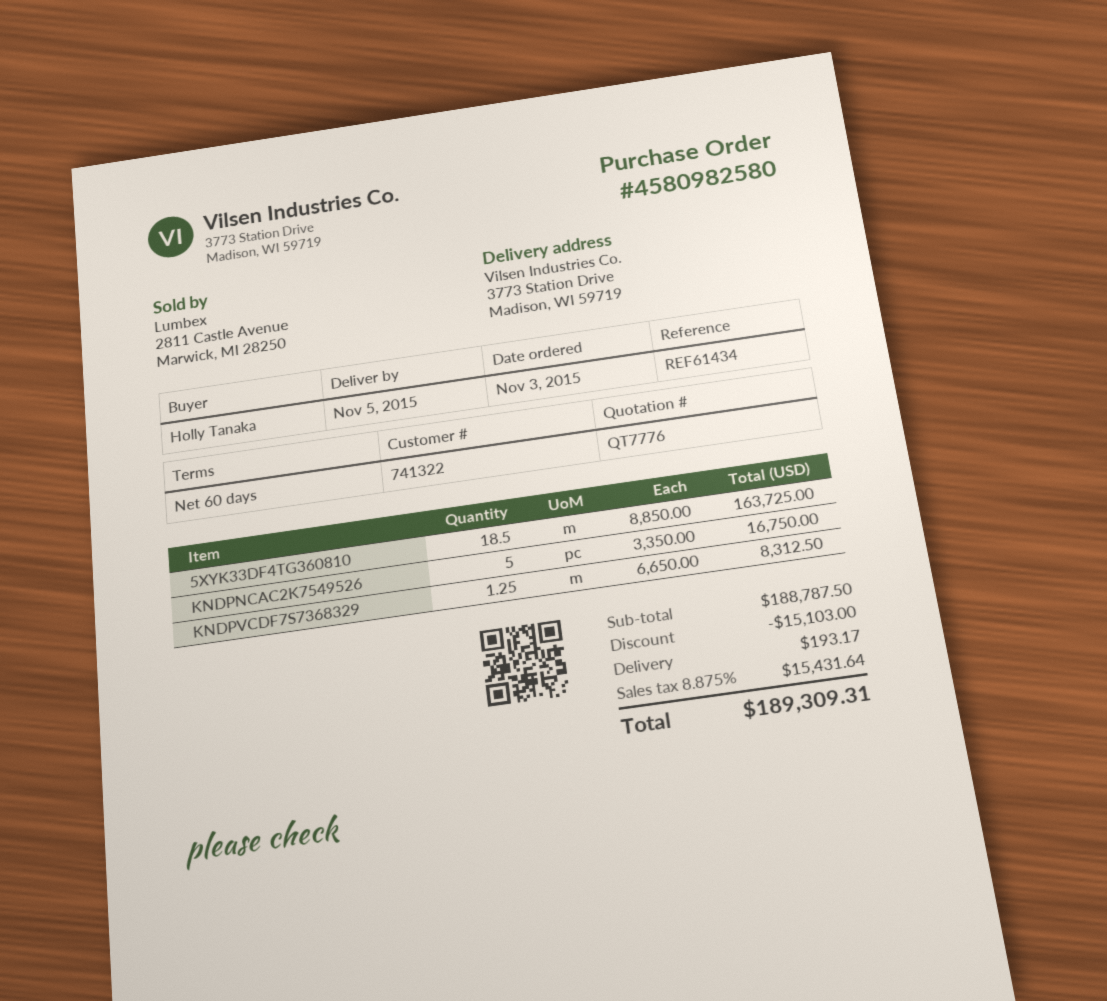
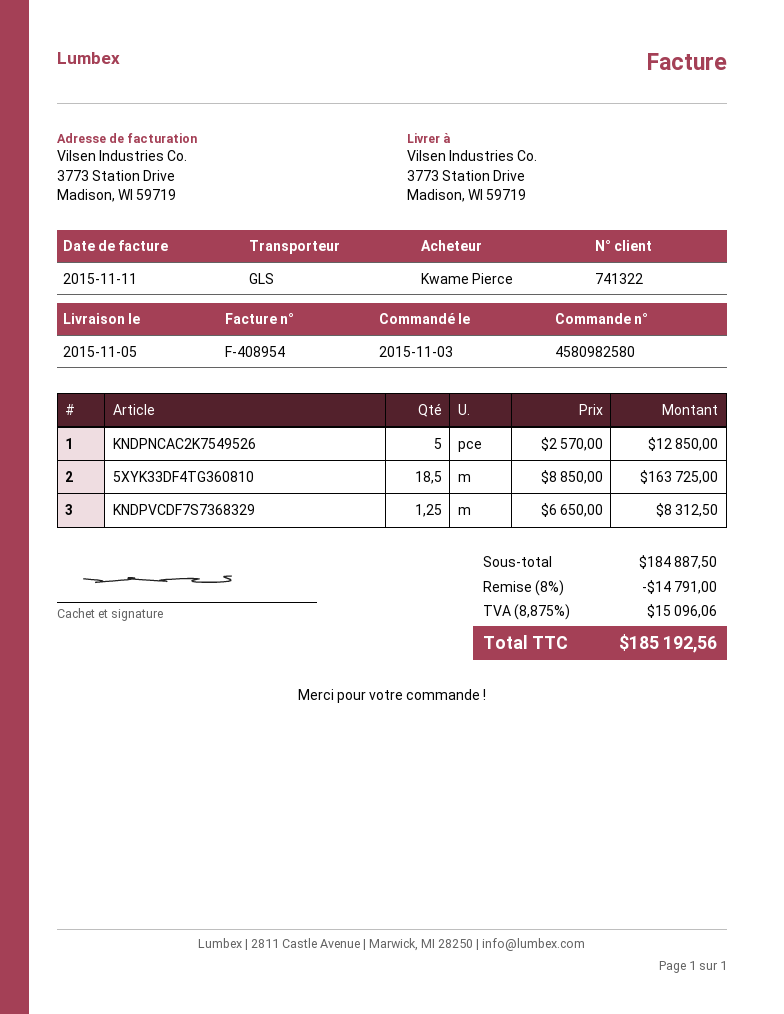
ordered by: Holly Tanaka -> Kwame Pierce
KNDPNCAC2K7549526: 5 x 3350.00 = 16750.00 -> 5 x 2570.00 = 12850.00
subtotal: 188787.50 -> 184887.50
discount: 15103.00 -> 14791.00
shipping: 193.17 -> none
tax: 8.875% = 15431.64 -> 8.875% = 15096.06
total: 189309.31 -> 185192.56

